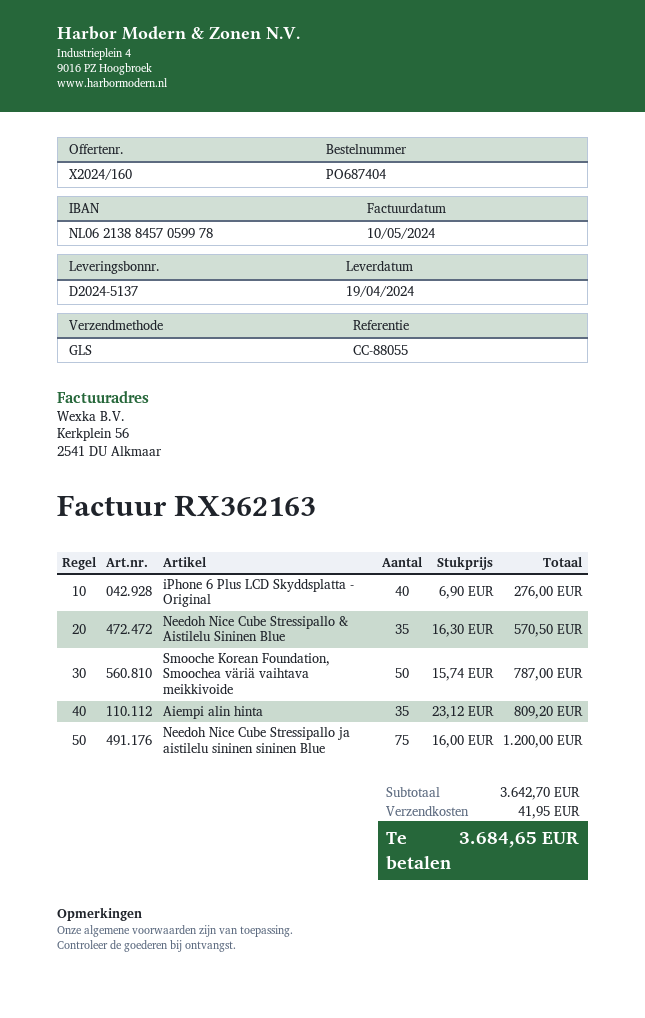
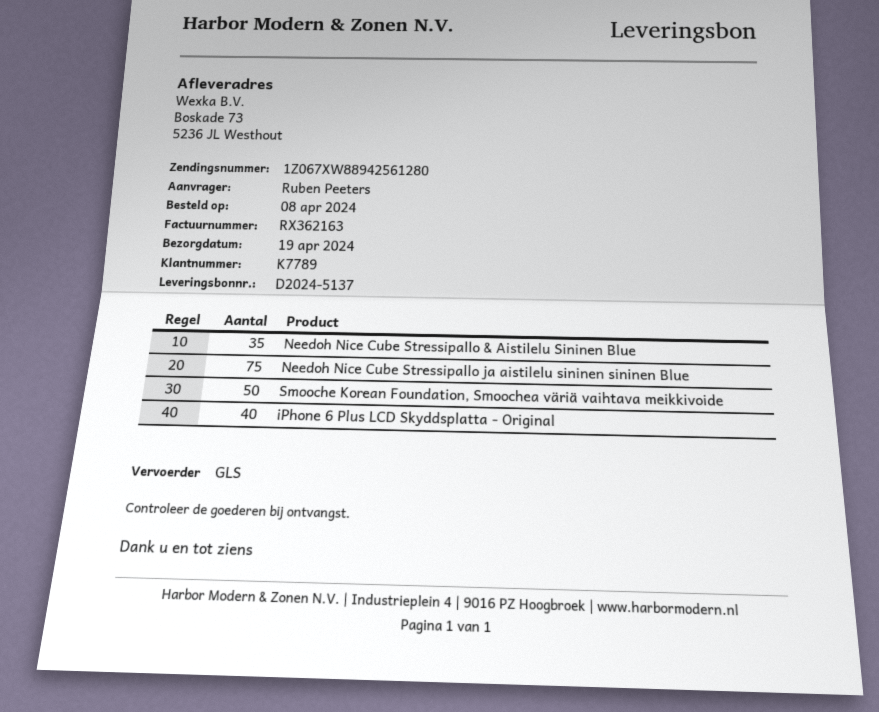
Aiempi alin hinta: 35 -> none

